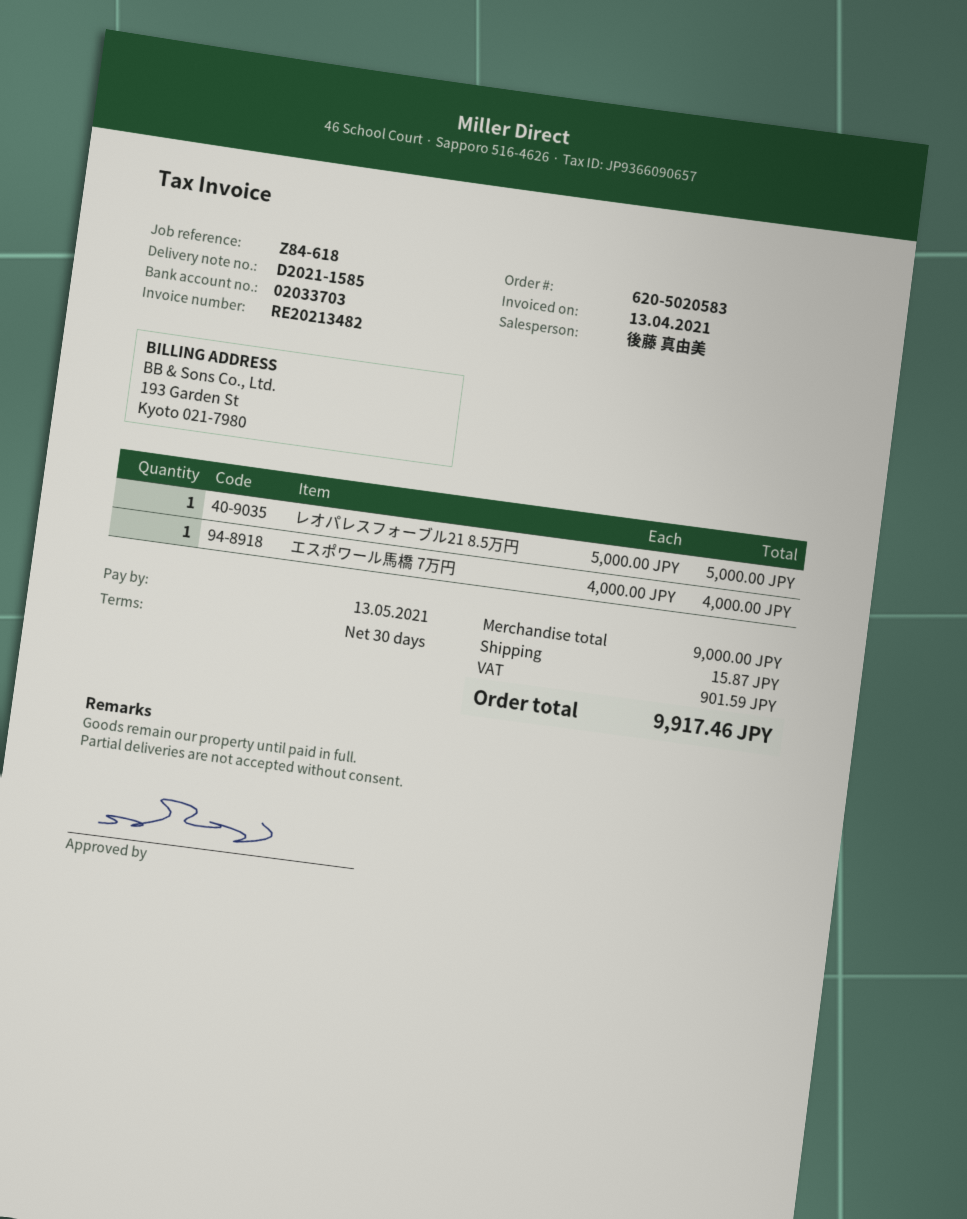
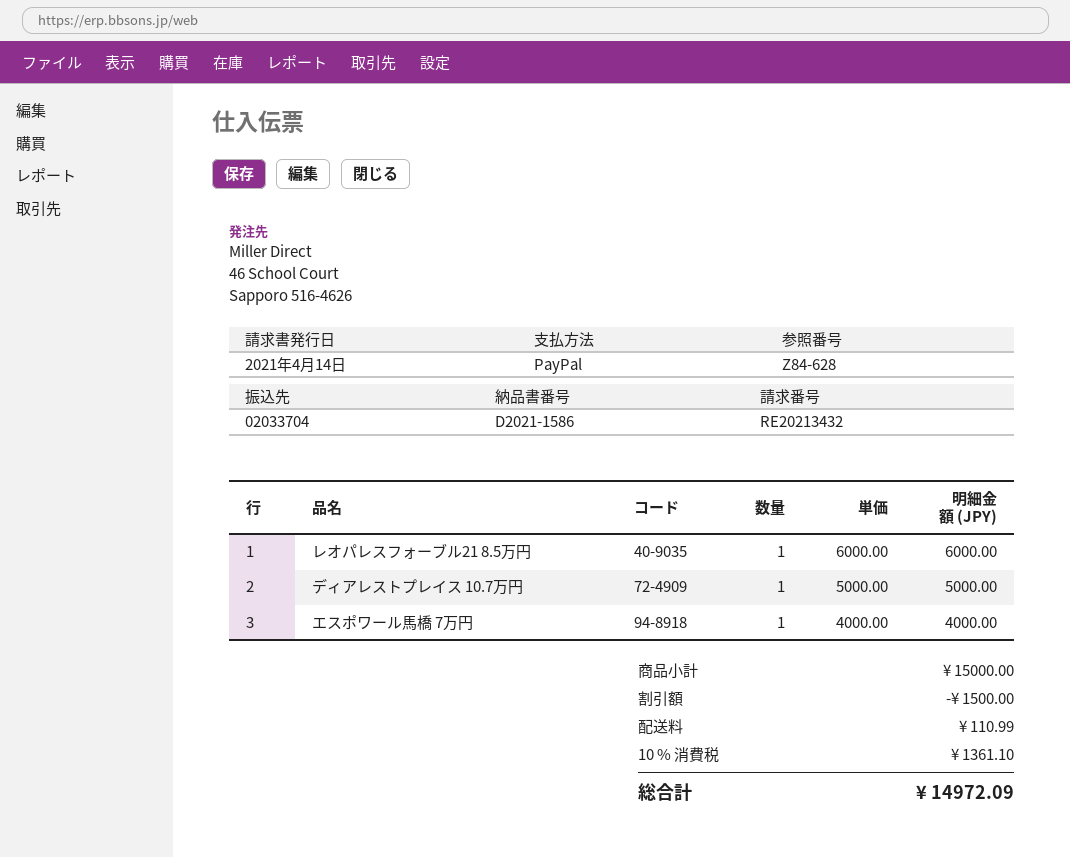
delivery note number: D2021-1585 -> D2021-1586
invoice number: RE20213482 -> RE20213432
invoice date: 2021-04-13 -> 2021-04-14
reference: Z84-618 -> Z84-628
bank account: 02033703 -> 02033704
レオパレスフォーブル21 8.5万円: 1 x 5000.00 = 5000.00 -> 1 x 6000.00 = 6000.00
ディアレストプレイス 10.7万円: none -> 1 x 5000.00 = 5000.00
subtotal: 9000.00 -> 15000.00
discount: none -> 1500.00
shipping: 15.87 -> 110.99
tax: 901.59 -> 1361.10
total: 9917.46 -> 14972.09

